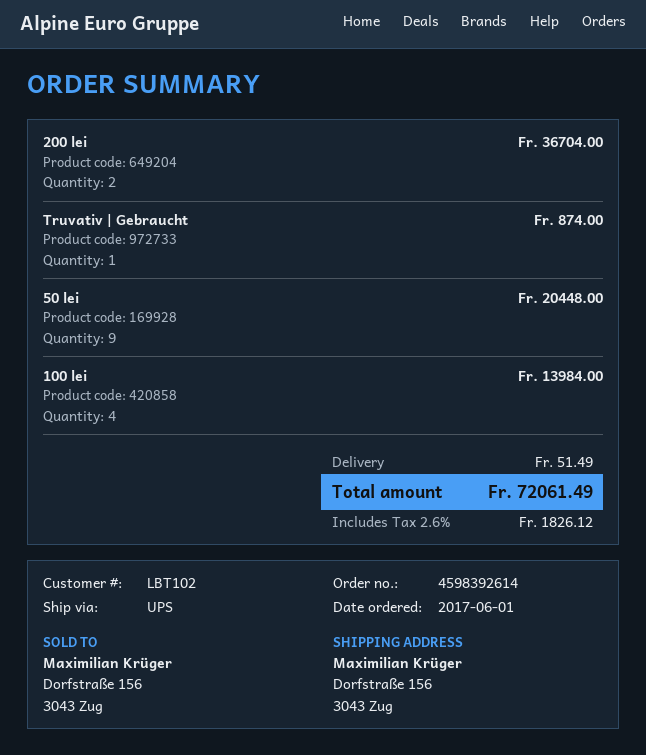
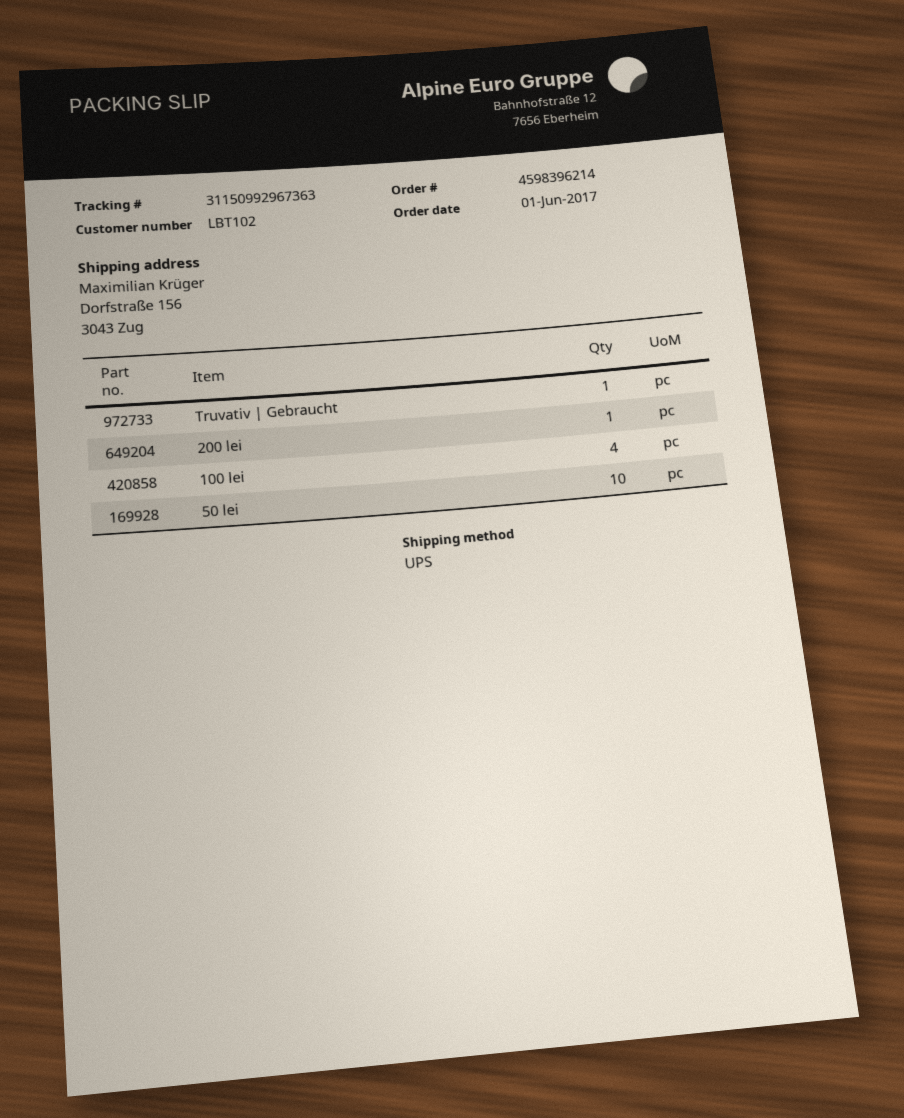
order number: 4598392614 -> 4598396214
200 lei: 2 -> 1
50 lei: 9 -> 10

